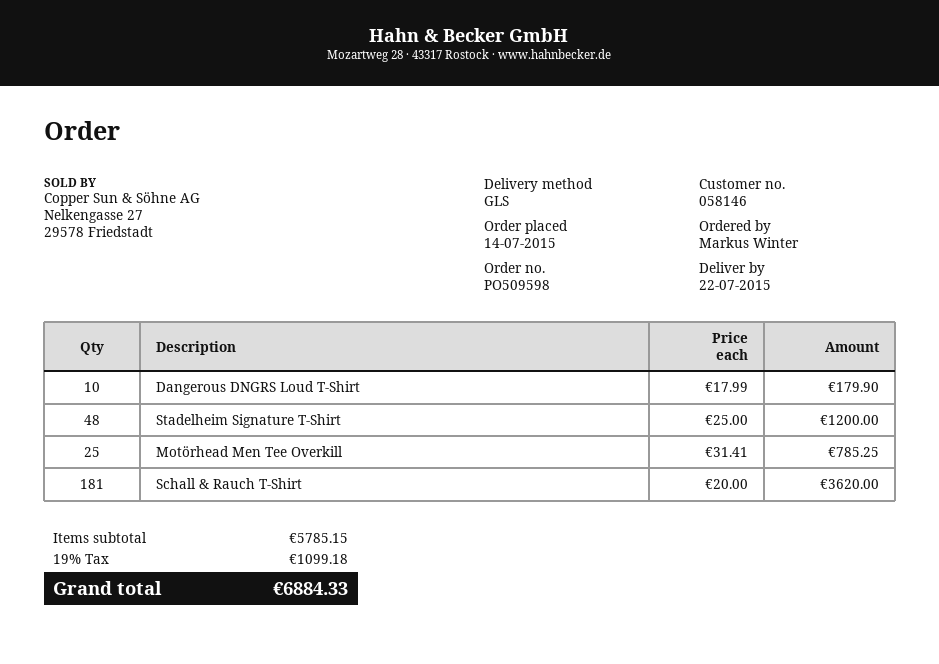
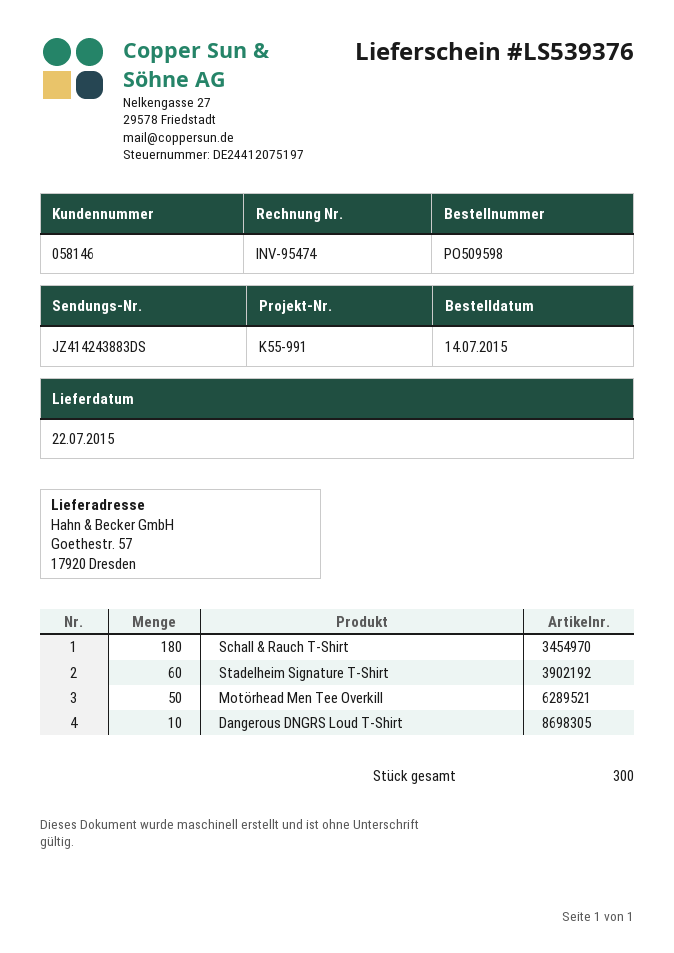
Stadelheim Signature T-Shirt: 48 -> 60
Motörhead Men Tee Overkill: 25 -> 50
Schall & Rauch T-Shirt: 181 -> 180

